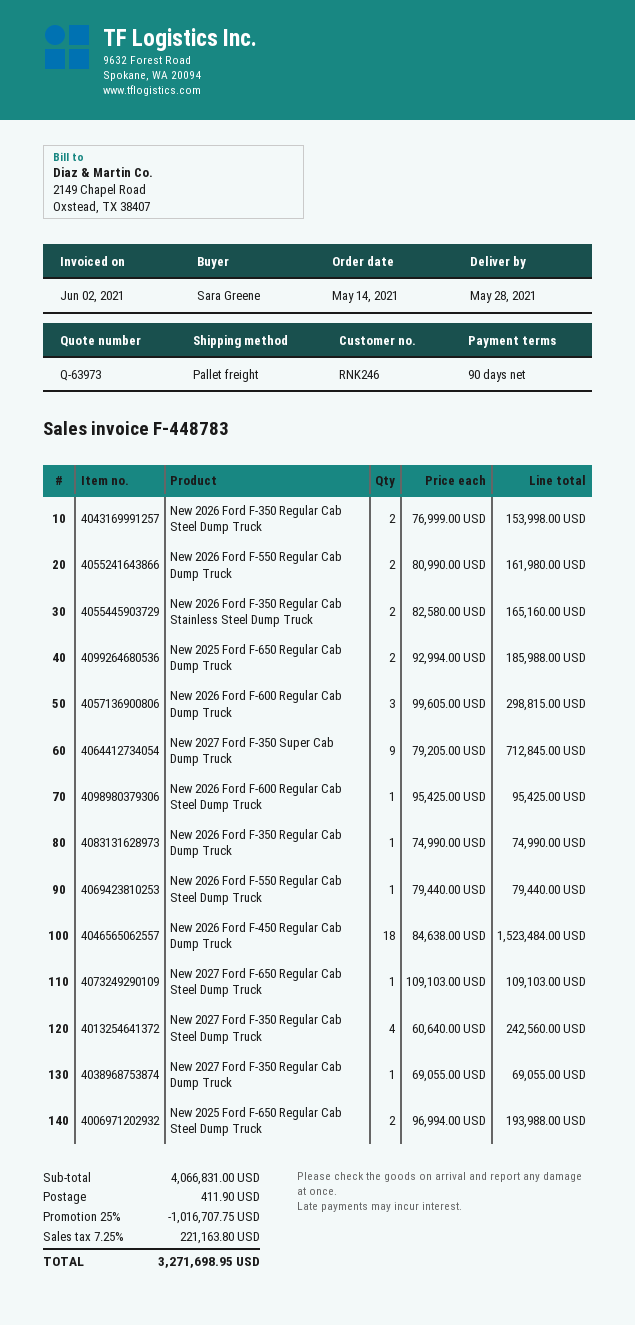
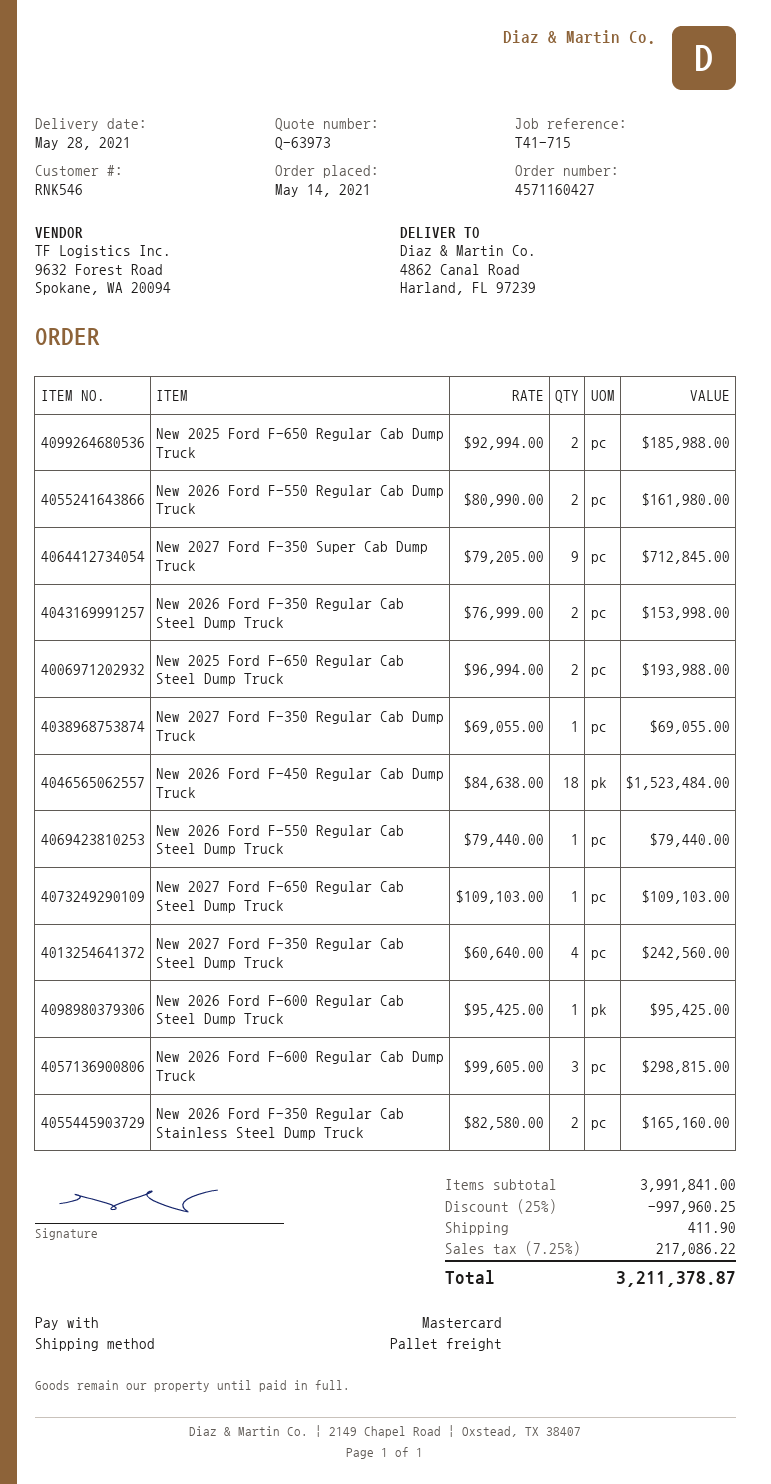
customer number: RNK246 -> RNK546
New 2026 Ford F-350 Regular Cab Dump Truck: 1 x 74990.00 = 74990.00 -> none
subtotal: 4066831.00 -> 3991841.00
discount: 25% = 1016707.75 -> 25% = 997960.25
tax: 7.25% = 221163.80 -> 7.25% = 217086.22
total: 3271698.95 -> 3211378.87

